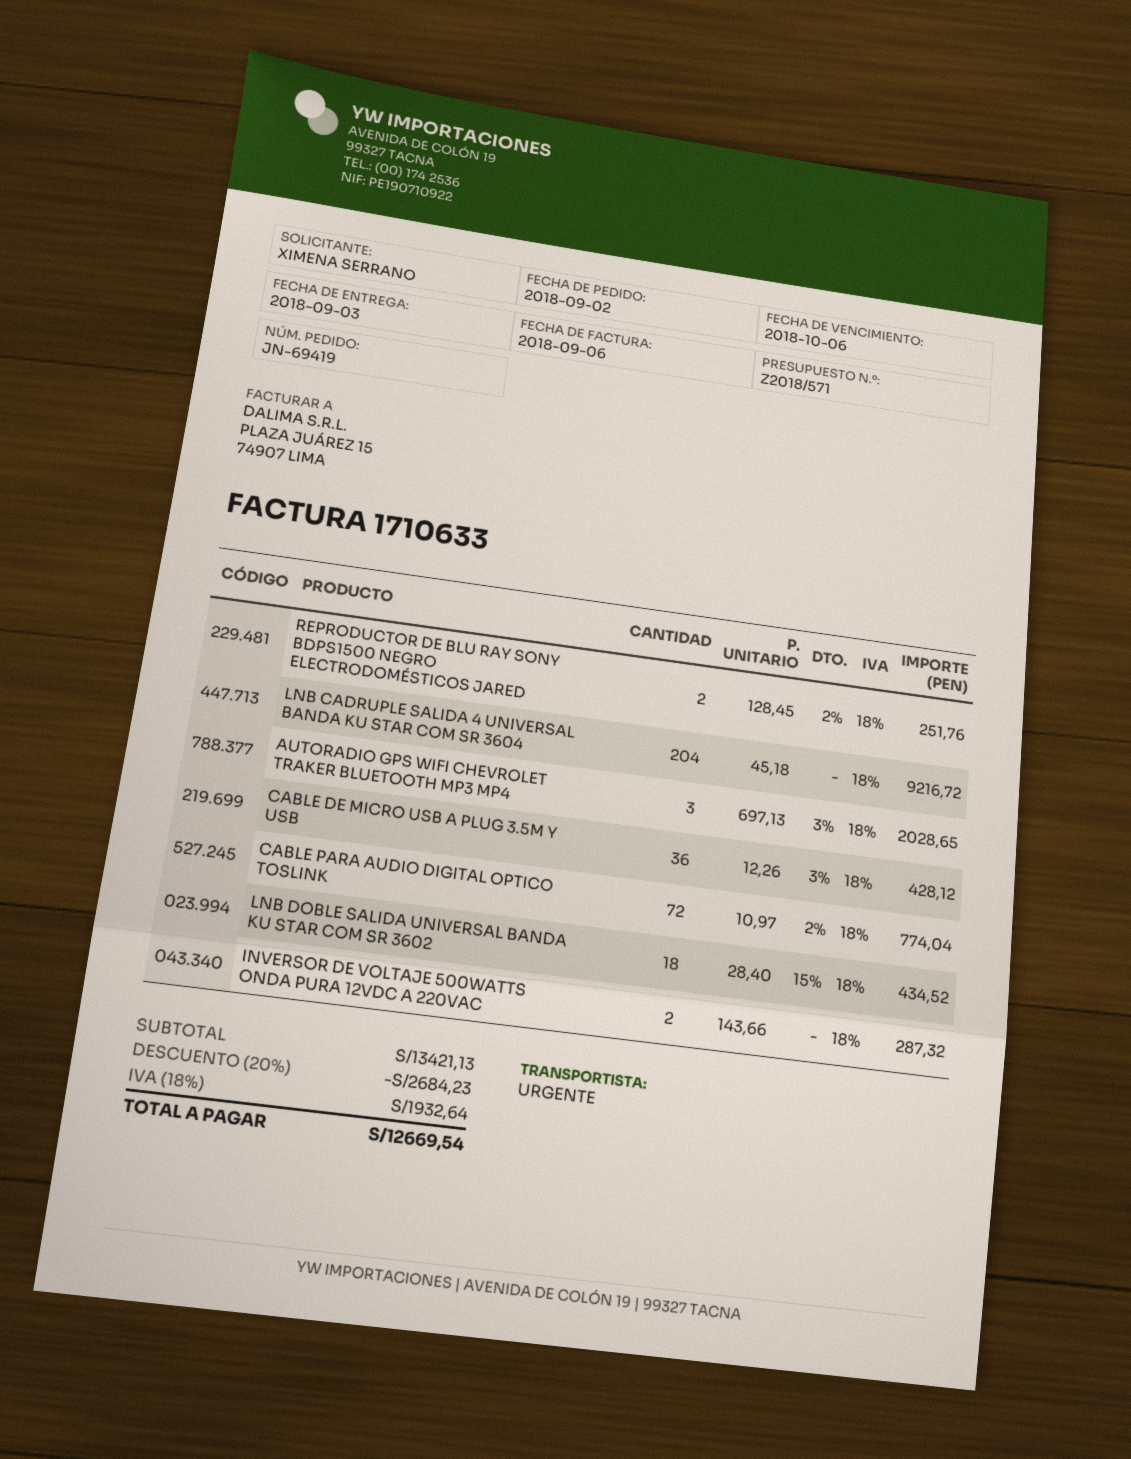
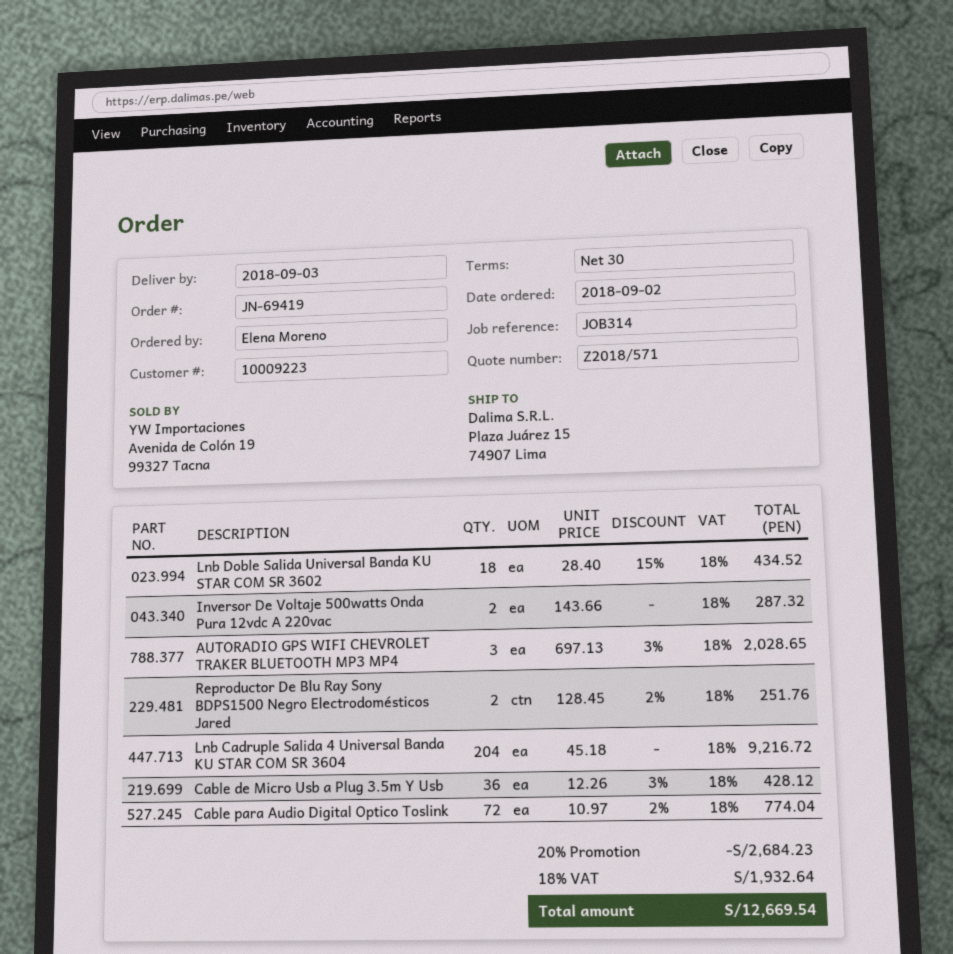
ordered by: XIMENA SERRANO -> Elena Moreno

